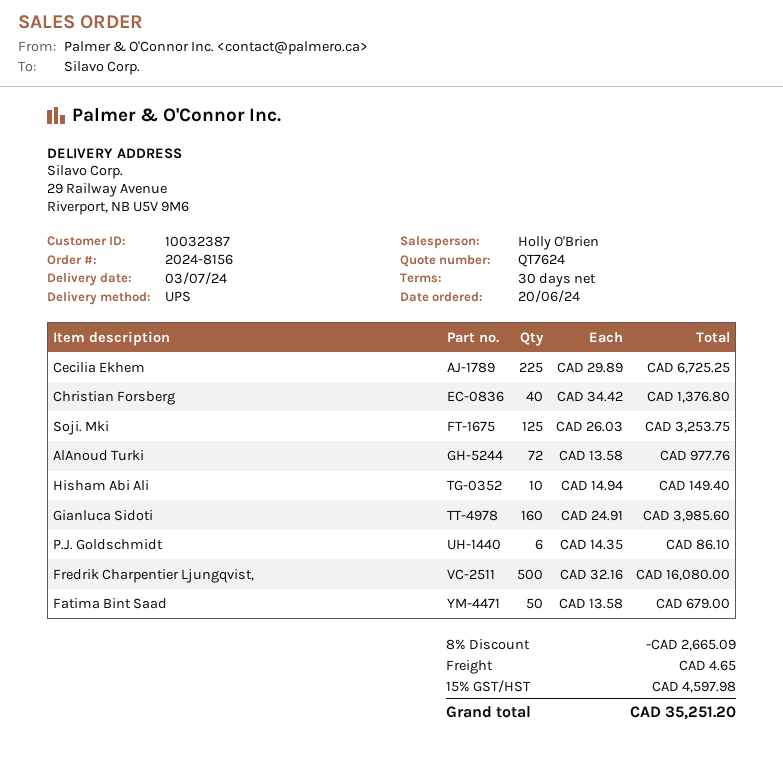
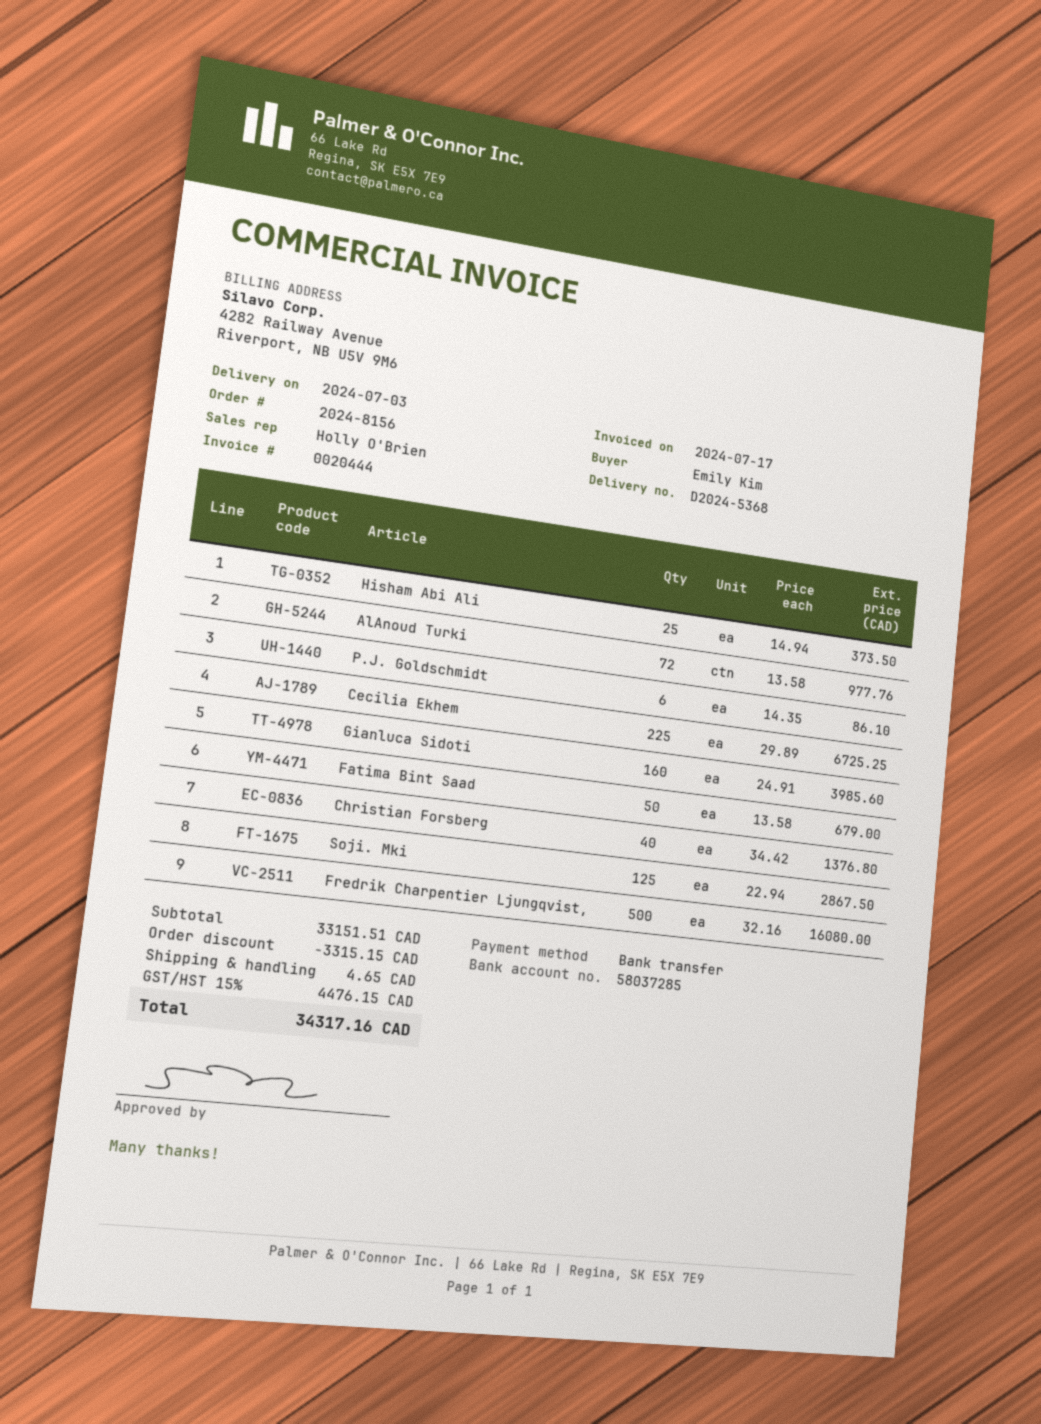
Soji. Mki: 125 x 26.03 = 3253.75 -> 125 x 22.94 = 2867.50
Hisham Abi Ali: 10 x 14.94 = 149.40 -> 25 x 14.94 = 373.50
discount: 2665.09 -> 3315.15
tax: 15% = 4597.98 -> 15% = 4476.15
total: 35251.20 -> 34317.16

